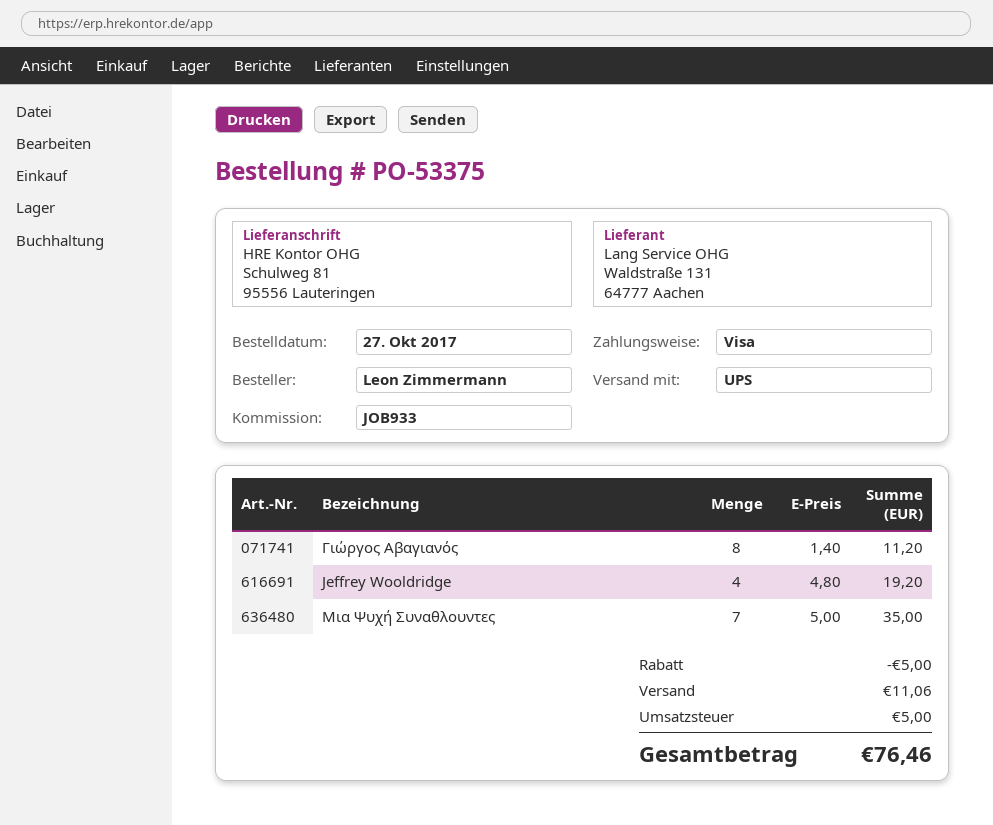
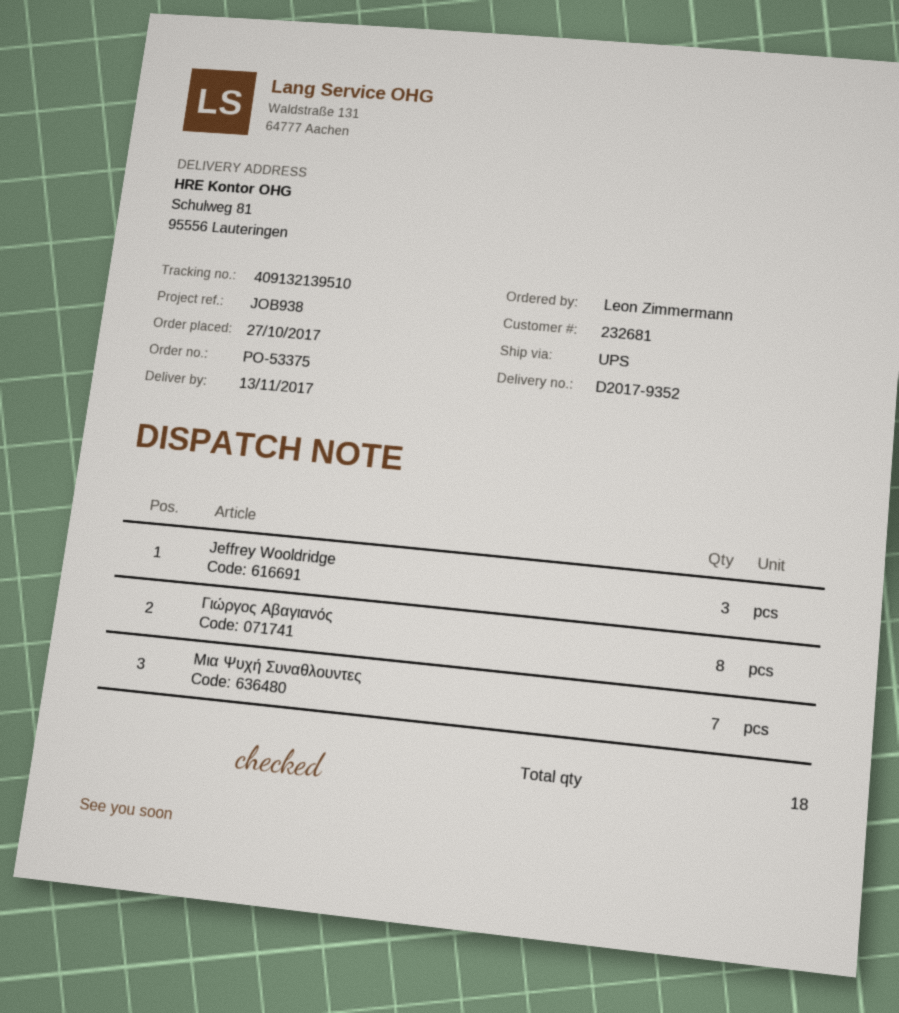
reference: JOB933 -> JOB938
Jeffrey Wooldridge: 4 -> 3

